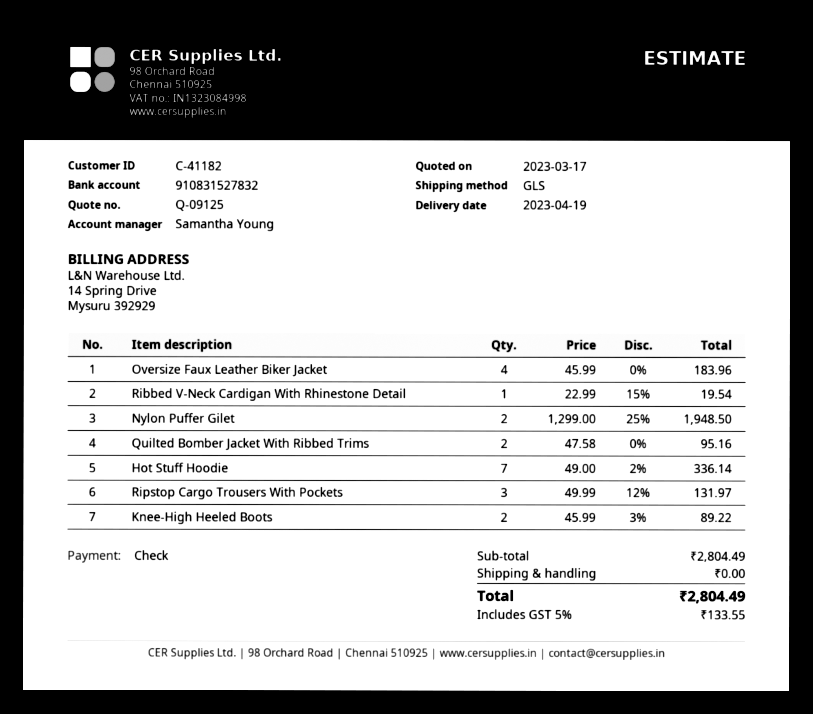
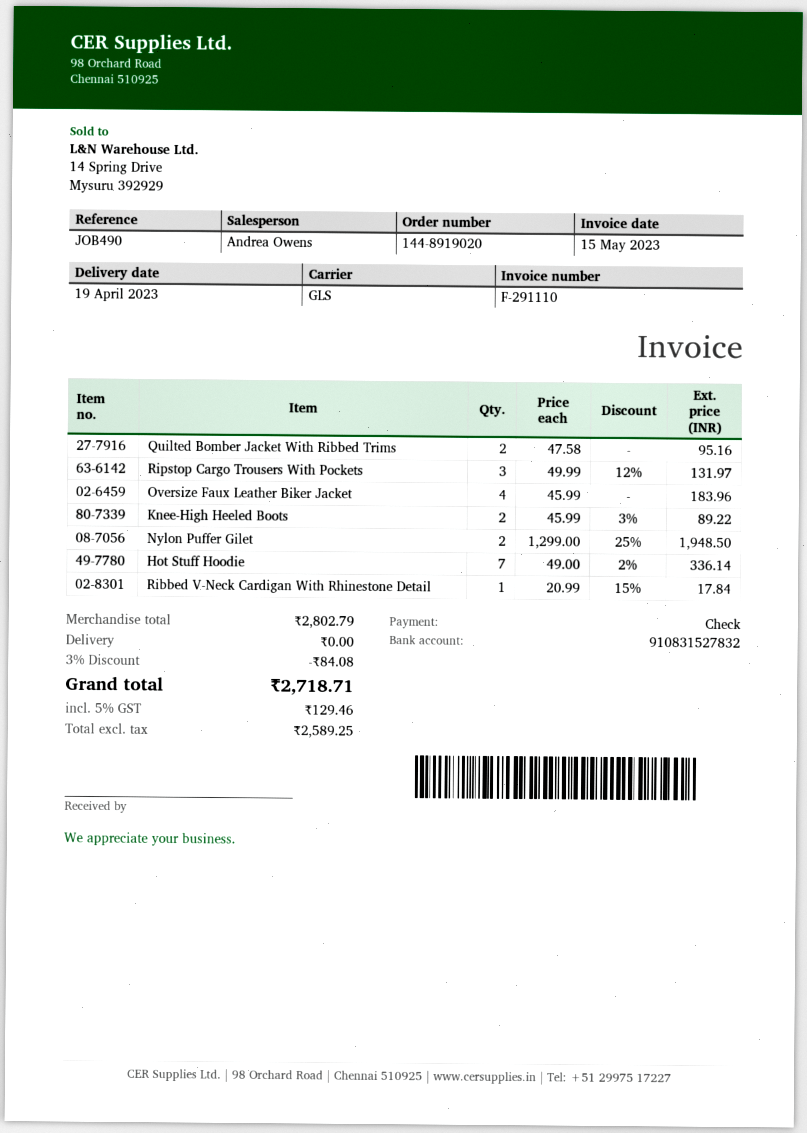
sales rep: Samantha Young -> Andrea Owens
Ribbed V-Neck Cardigan With Rhinestone Detail: 1 x 22.99 - 15% = 19.54 -> 1 x 20.99 - 15% = 17.84
subtotal: 2804.49 -> 2802.79
discount: none -> 3% = 84.08
tax: 5% = 133.55 -> 5% = 129.46
total: 2804.49 -> 2718.71

